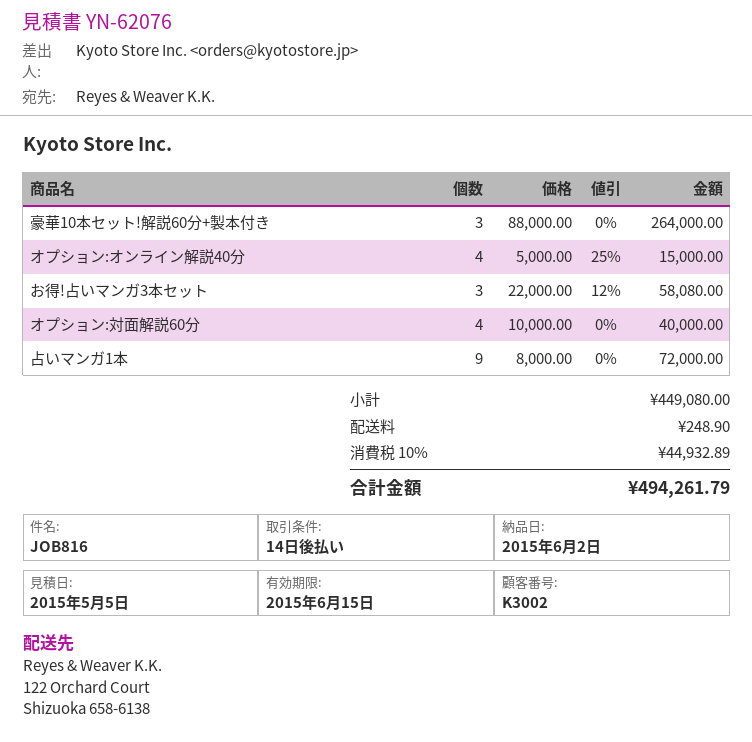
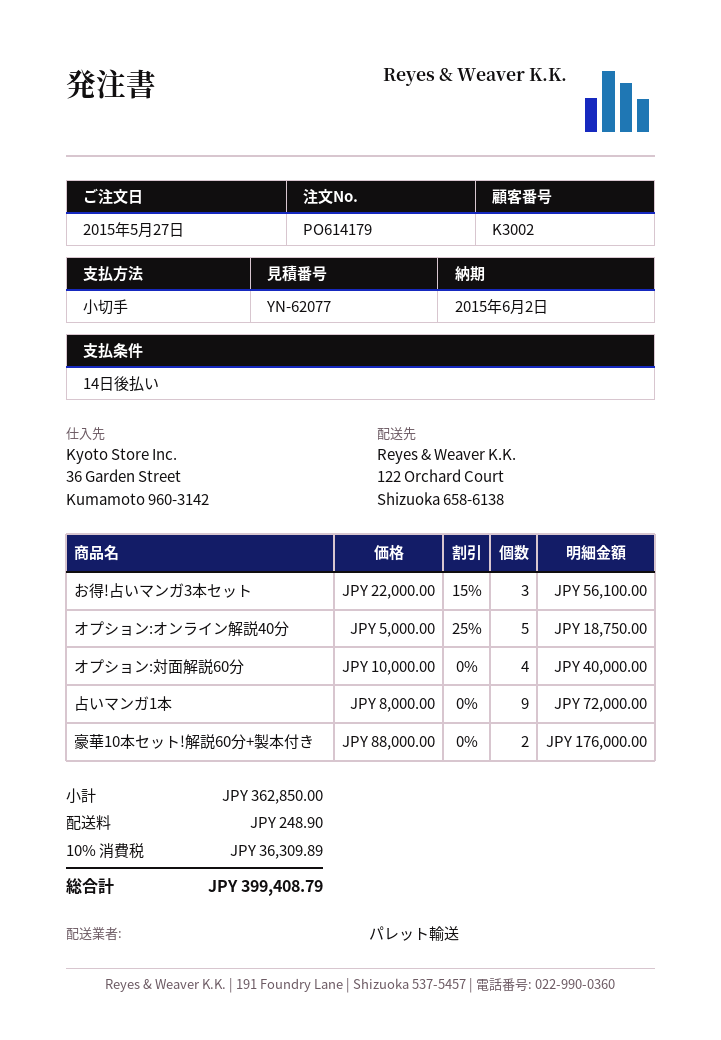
quote number: YN-62076 -> YN-62077
豪華10本セット!解説60分+製本付き: 3 x 88000.00 = 264000.00 -> 2 x 88000.00 = 176000.00
オプション:オンライン解説40分: 4 x 5000.00 - 25% = 15000.00 -> 5 x 5000.00 - 25% = 18750.00
お得!占いマンガ3本セット: 3 x 22000.00 - 12% = 58080.00 -> 3 x 22000.00 - 15% = 56100.00
subtotal: 449080.00 -> 362850.00
tax: 10% = 44932.89 -> 10% = 36309.89
total: 494261.79 -> 399408.79

